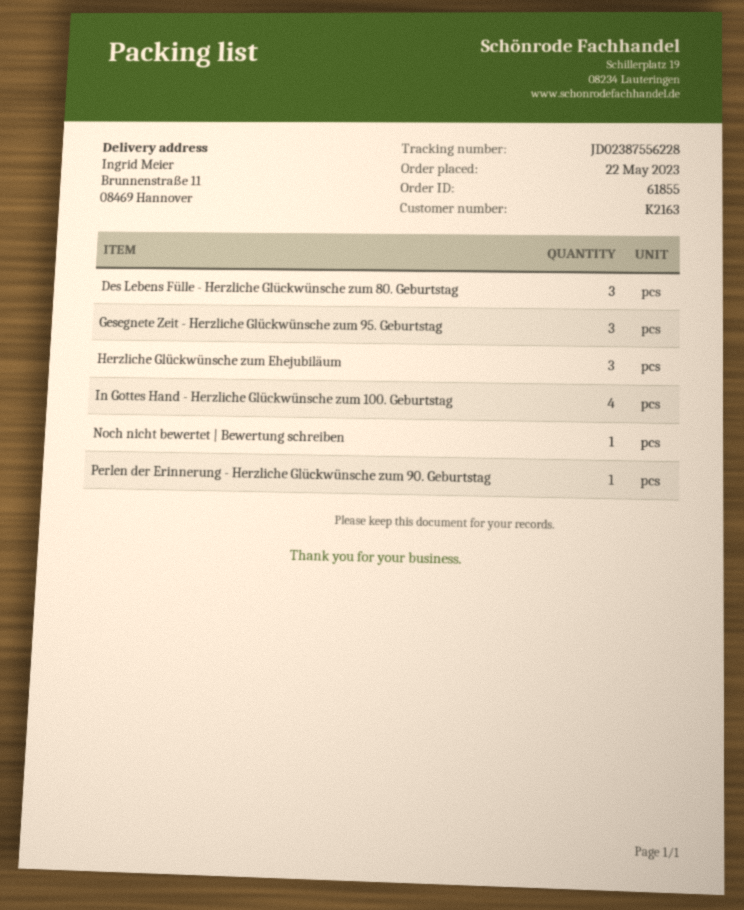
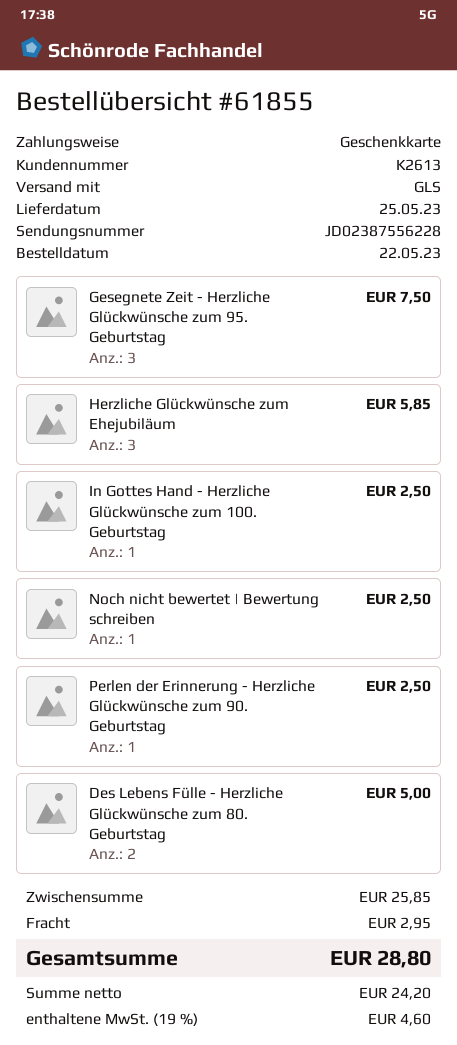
customer number: K2163 -> K2613
Des Lebens Fülle - Herzliche Glückwünsche zum 80. Geburtstag: 3 -> 2
In Gottes Hand - Herzliche Glückwünsche zum 100. Geburtstag: 4 -> 1

